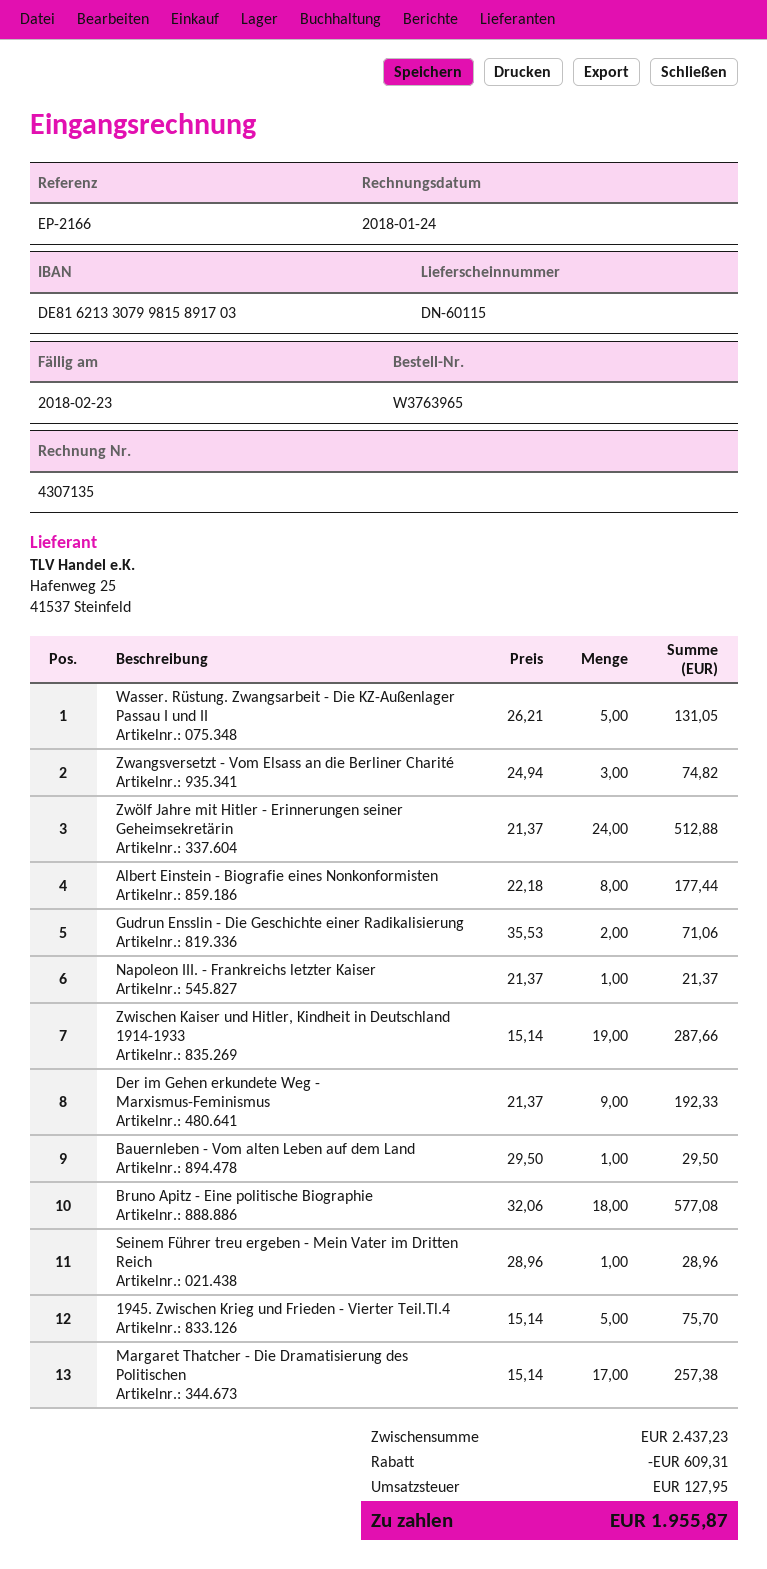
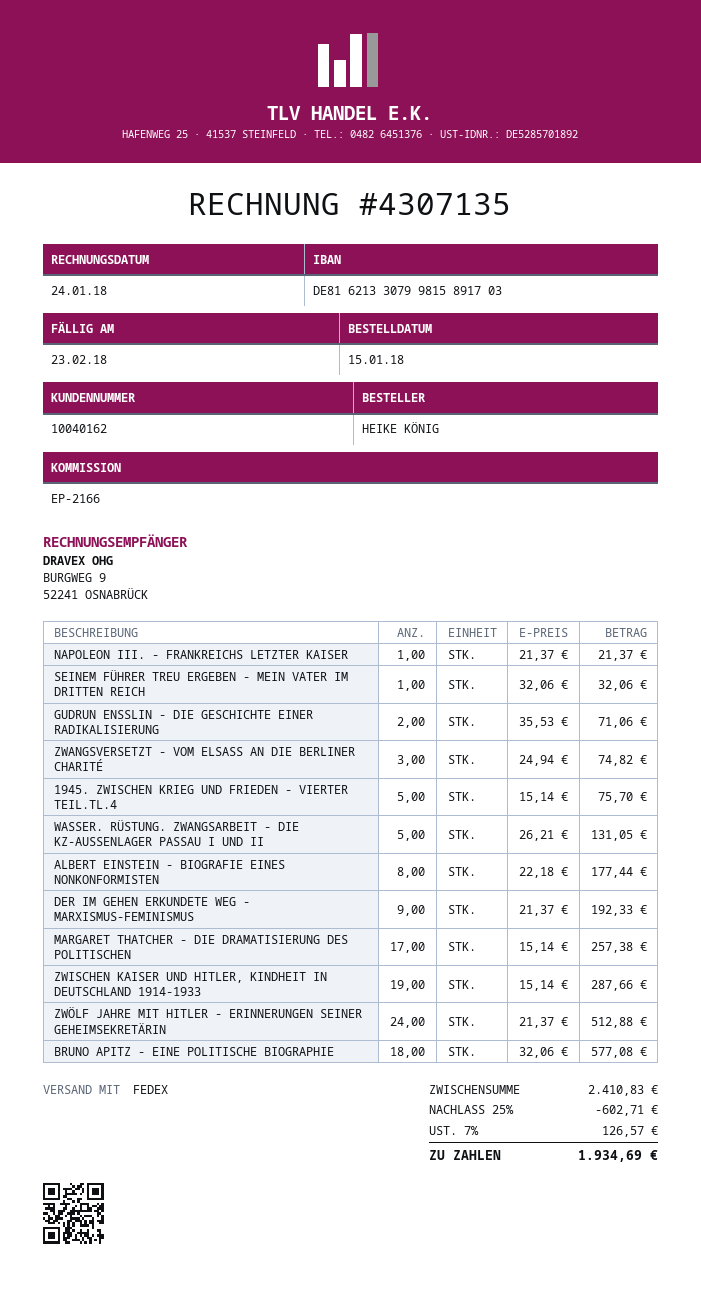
Bauernleben - Vom alten Leben auf dem Land: 1 x 29.50 = 29.50 -> none
Seinem Führer treu ergeben - Mein Vater im Dritten Reich: 1 x 28.96 = 28.96 -> 1 x 32.06 = 32.06
subtotal: 2437.23 -> 2410.83
discount: 609.31 -> 602.71
tax: 127.95 -> 126.57
total: 1955.87 -> 1934.69

